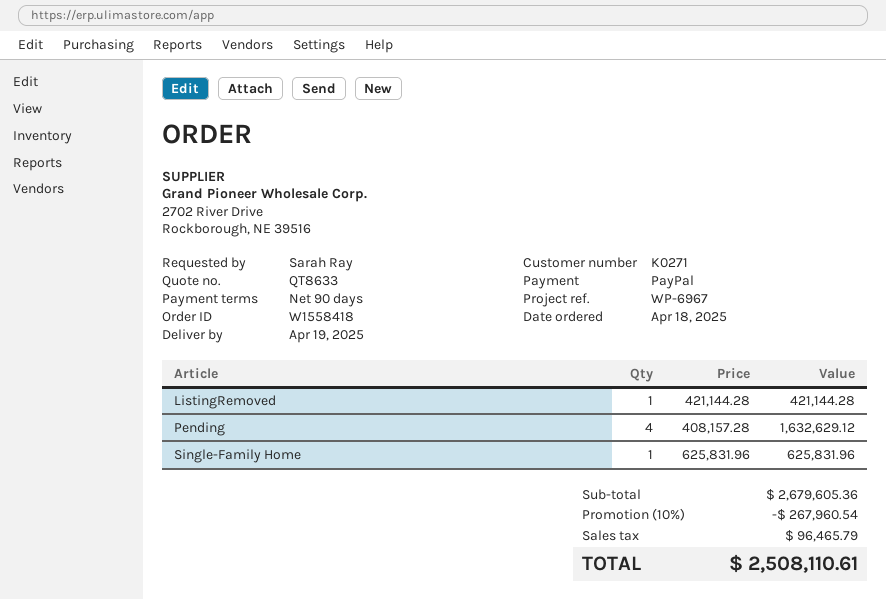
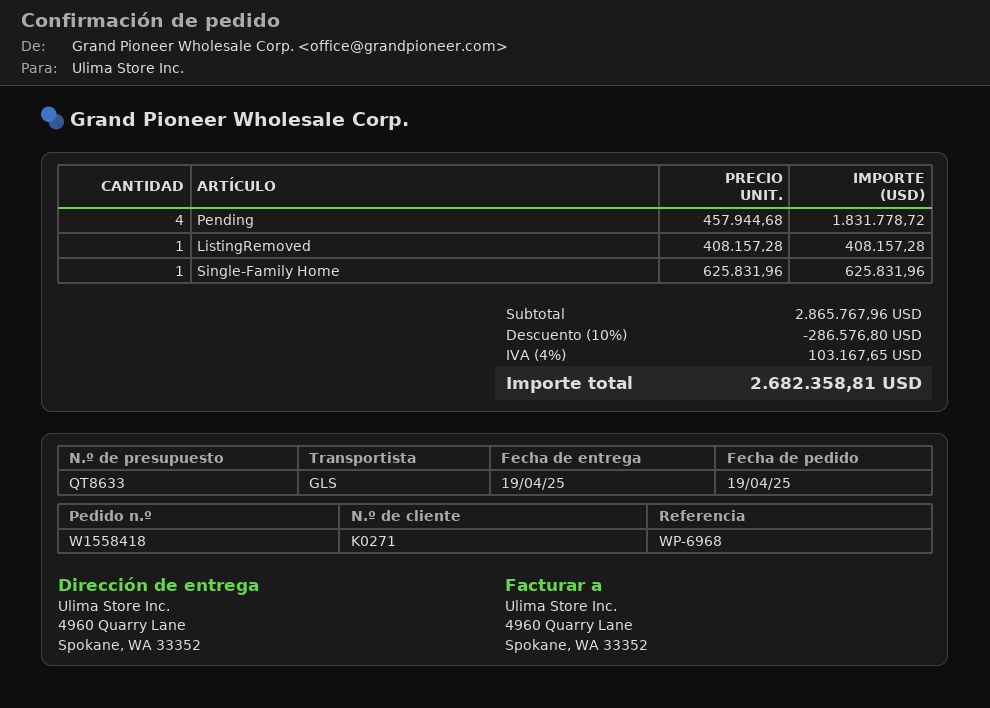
order date: 2025-04-18 -> 2025-04-19
reference: WP-6967 -> WP-6968
ListingRemoved: 1 x 421144.28 = 421144.28 -> 1 x 408157.28 = 408157.28
Pending: 4 x 408157.28 = 1632629.12 -> 4 x 457944.68 = 1831778.72
subtotal: 2679605.36 -> 2865767.96
discount: 10% = 267960.54 -> 10% = 286576.80
tax: 96465.79 -> 103167.65
total: 2508110.61 -> 2682358.81

